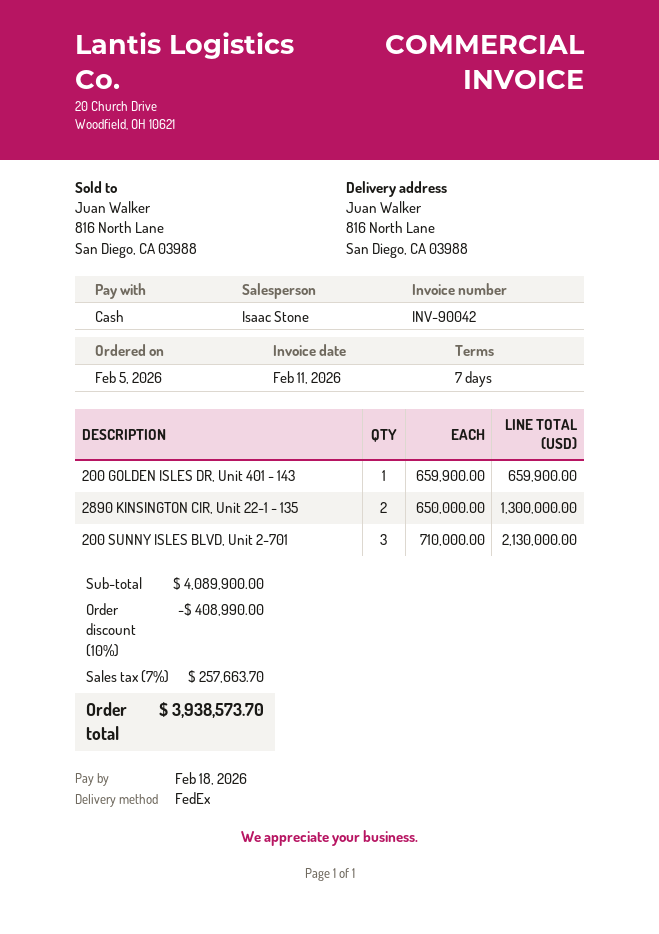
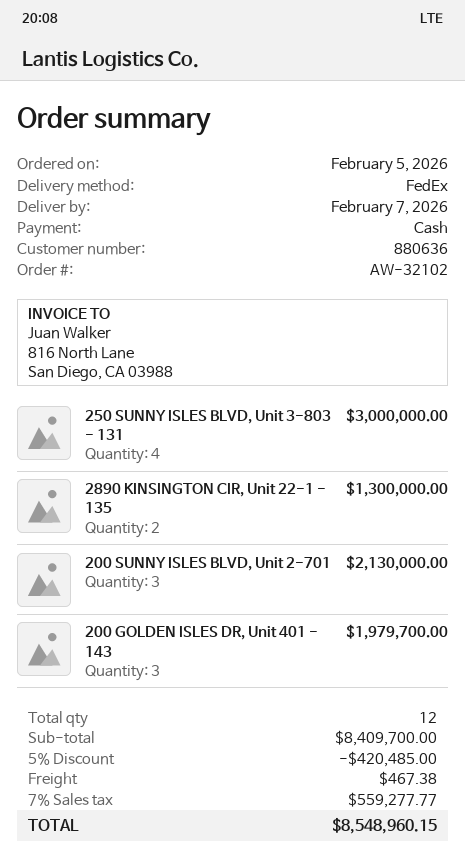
200 GOLDEN ISLES DR, Unit 401 - 143: 1 for 659900.00 -> 3 for 1979700.00
250 SUNNY ISLES BLVD, Unit 3-803 - 131: none -> 4 for 3000000.00
subtotal: 4089900.00 -> 8409700.00
discount: 10% = 408990.00 -> 5% = 420485.00
shipping: none -> 467.38
tax: 7% = 257663.70 -> 7% = 559277.77
total: 3938573.70 -> 8548960.15

